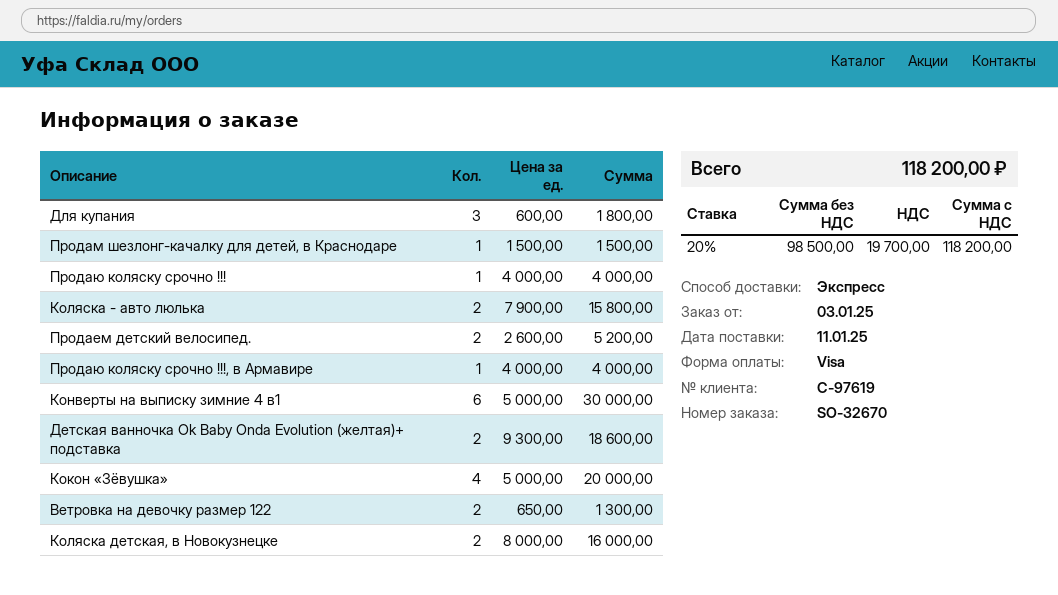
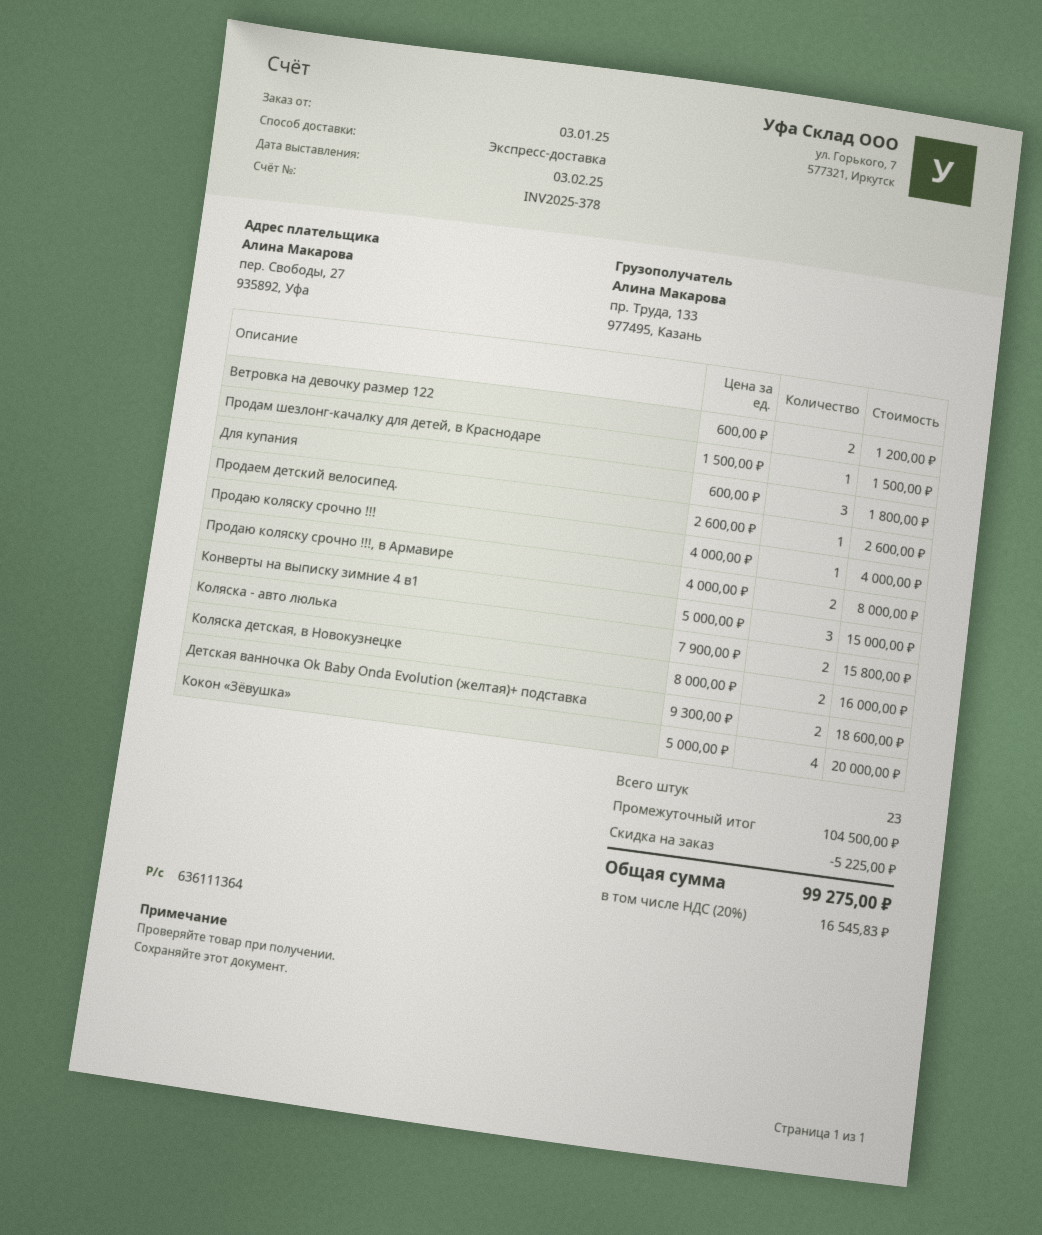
Продаем детский велосипед.: 2 x 2600.00 = 5200.00 -> 1 x 2600.00 = 2600.00
Продаю коляску срочно !!!, в Армавире: 1 x 4000.00 = 4000.00 -> 2 x 4000.00 = 8000.00
Конверты на выписку зимние 4 в1: 6 x 5000.00 = 30000.00 -> 3 x 5000.00 = 15000.00
Ветровка на девочку размер 122: 2 x 650.00 = 1300.00 -> 2 x 600.00 = 1200.00
discount: none -> 5225.00
tax: 20% = 19700.00 -> 20% = 16545.83
total: 118200.00 -> 99275.00

